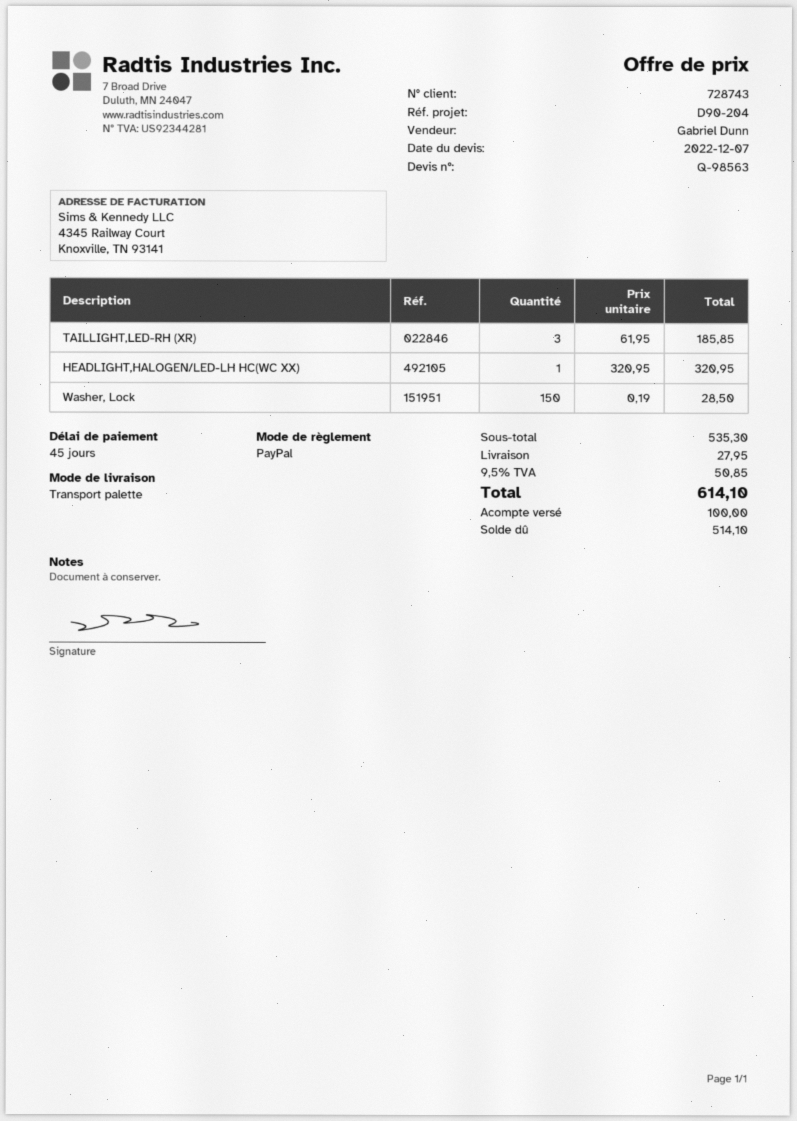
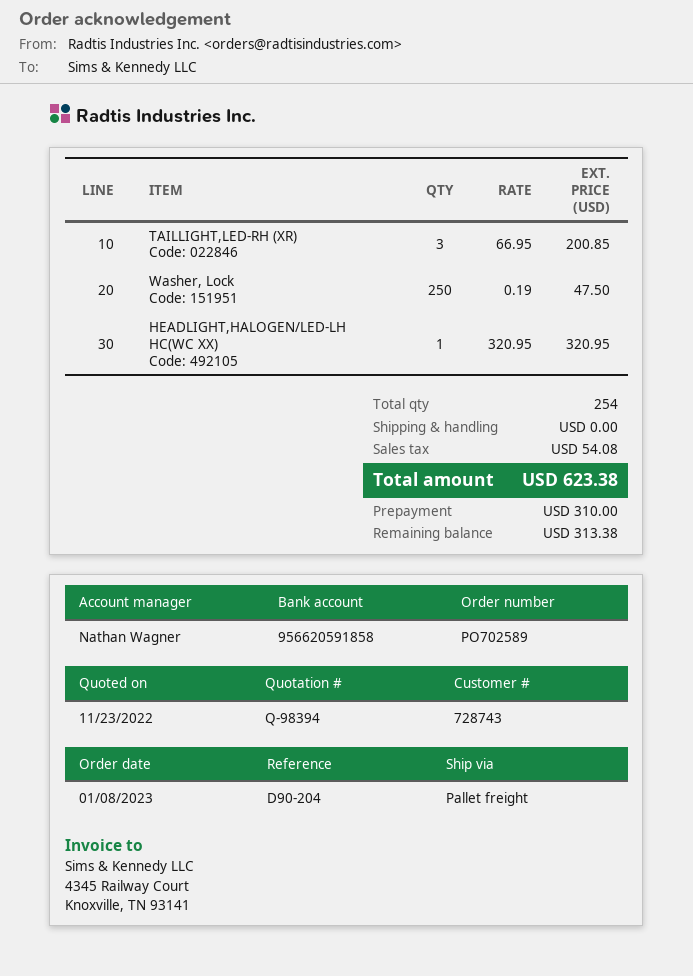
quote number: Q-98563 -> Q-98394
quote date: 2022-12-07 -> 2022-11-23
sales rep: Gabriel Dunn -> Nathan Wagner
TAILLIGHT,LED-RH (XR): 3 x 61.95 = 185.85 -> 3 x 66.95 = 200.85
Washer, Lock: 150 x 0.19 = 28.50 -> 250 x 0.19 = 47.50
shipping: 27.95 -> 0.00
tax: 50.85 -> 54.08
total: 614.10 -> 623.38
deposit: 100.00 -> 310.00
balance: 514.10 -> 313.38

